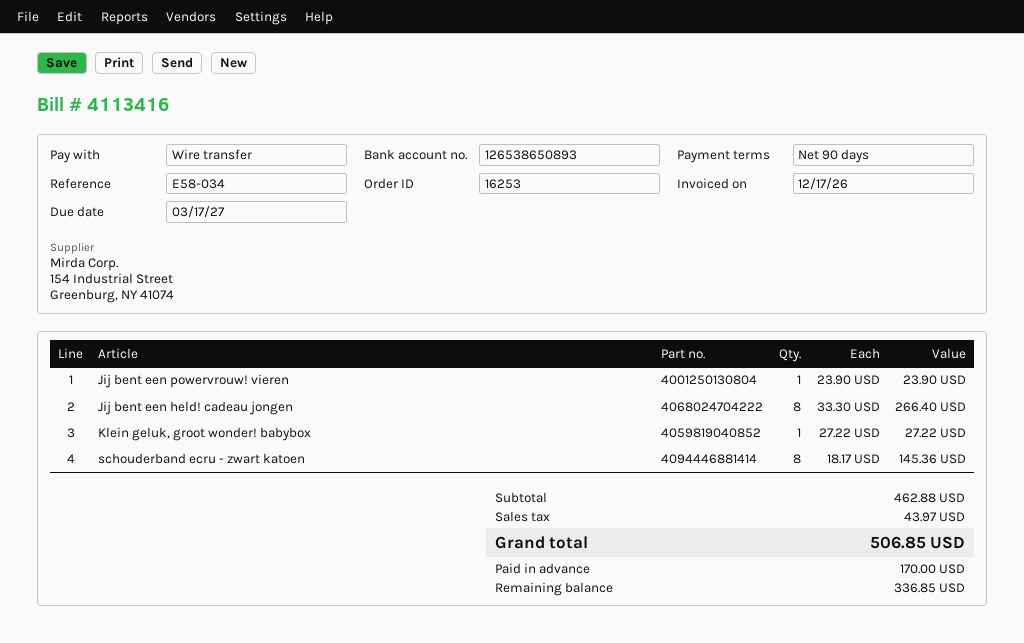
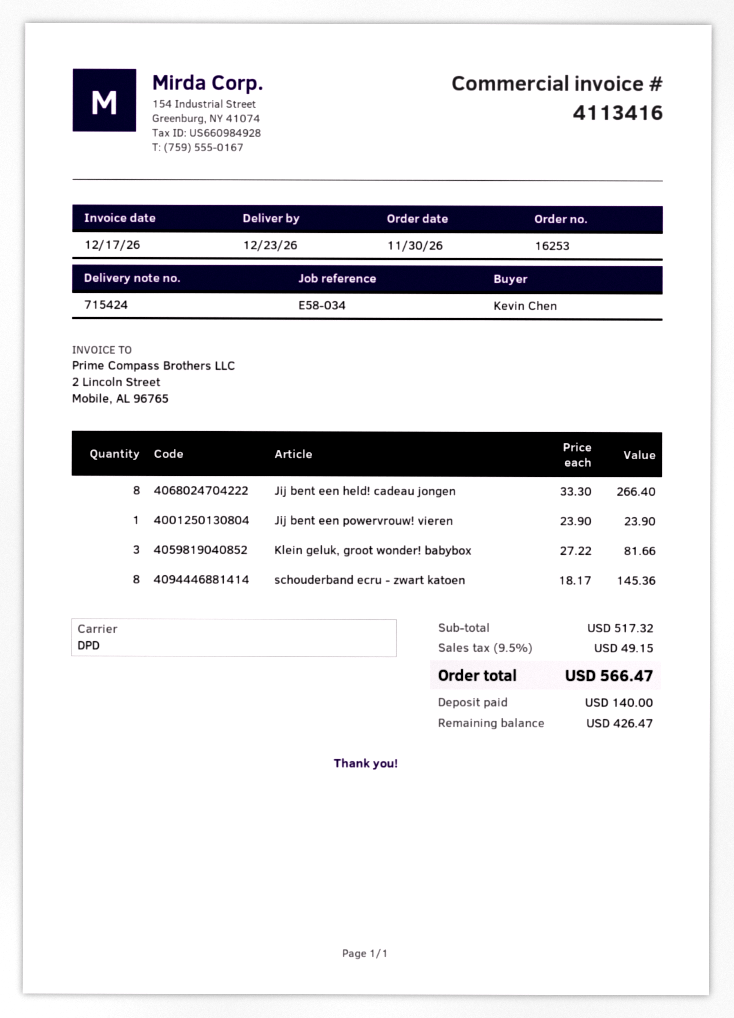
Klein geluk, groot wonder! babybox: 1 x 27.22 = 27.22 -> 3 x 27.22 = 81.66
subtotal: 462.88 -> 517.32
tax: 43.97 -> 49.15
total: 506.85 -> 566.47
deposit: 170.00 -> 140.00
balance: 336.85 -> 426.47

